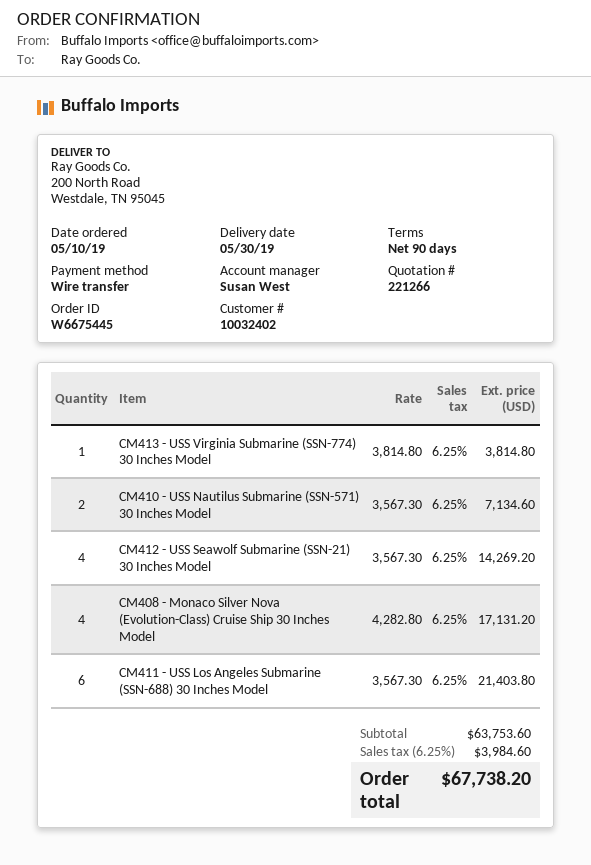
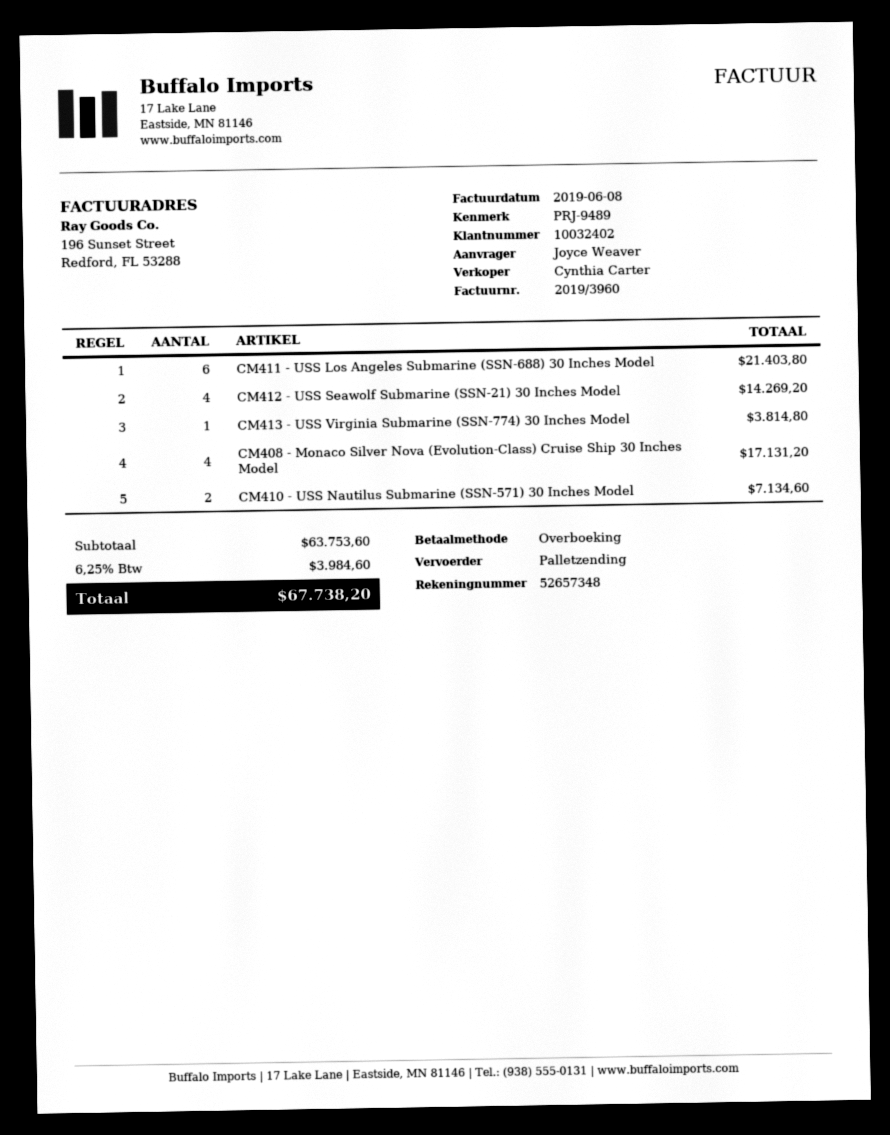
sales rep: Susan West -> Cynthia Carter

